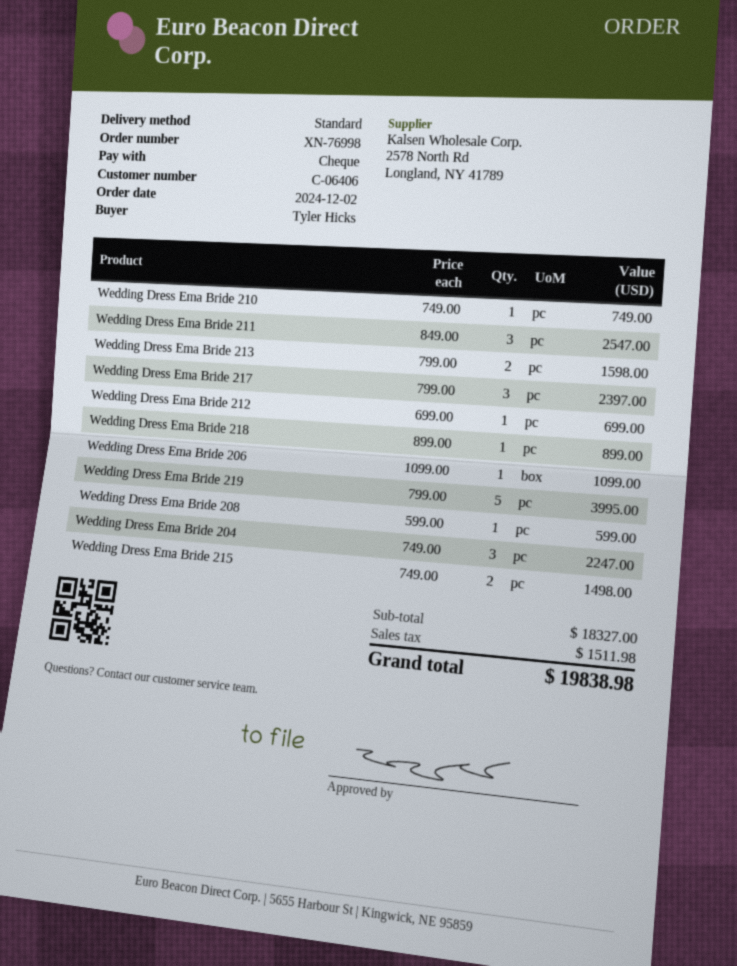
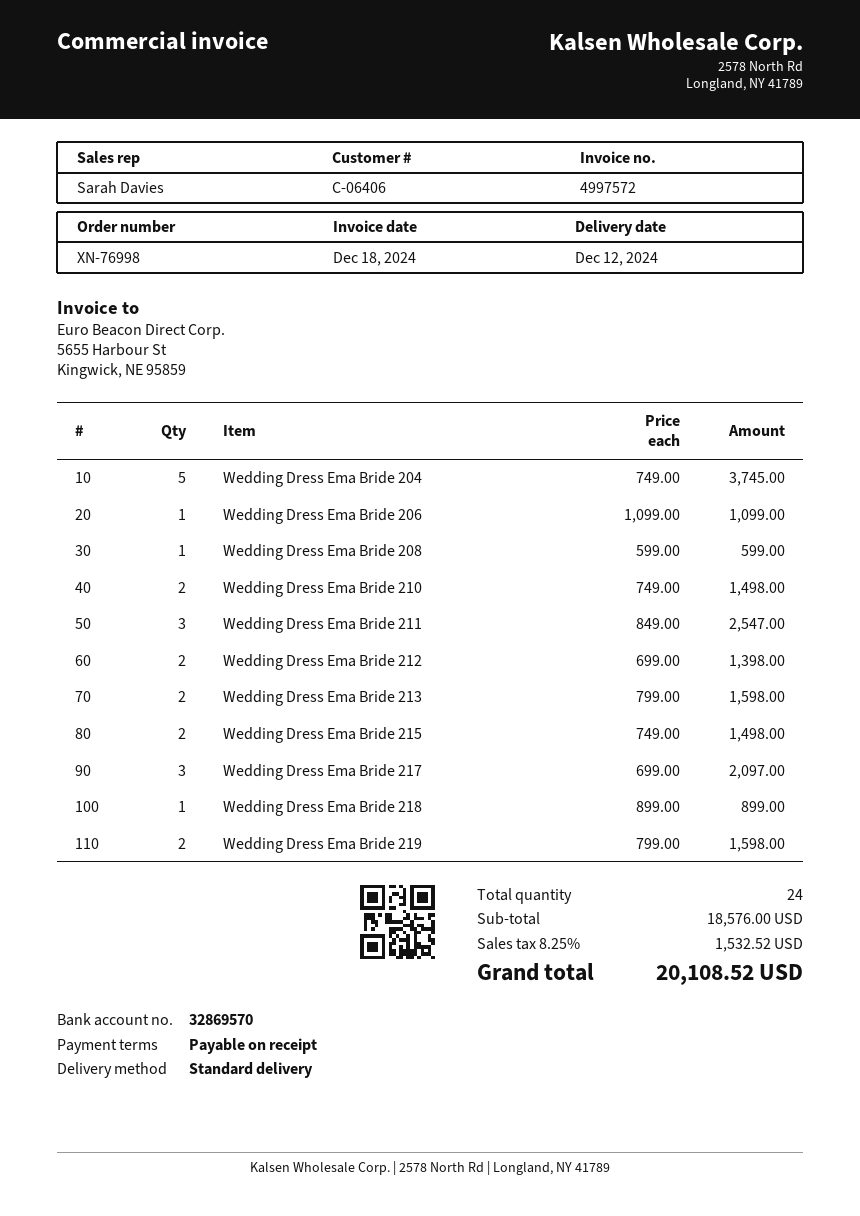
Wedding Dress Ema Bride 210: 1 x 749.00 = 749.00 -> 2 x 749.00 = 1498.00
Wedding Dress Ema Bride 217: 3 x 799.00 = 2397.00 -> 3 x 699.00 = 2097.00
Wedding Dress Ema Bride 212: 1 x 699.00 = 699.00 -> 2 x 699.00 = 1398.00
Wedding Dress Ema Bride 219: 5 x 799.00 = 3995.00 -> 2 x 799.00 = 1598.00
Wedding Dress Ema Bride 204: 3 x 749.00 = 2247.00 -> 5 x 749.00 = 3745.00
subtotal: 18327.00 -> 18576.00
tax: 1511.98 -> 1532.52
total: 19838.98 -> 20108.52

